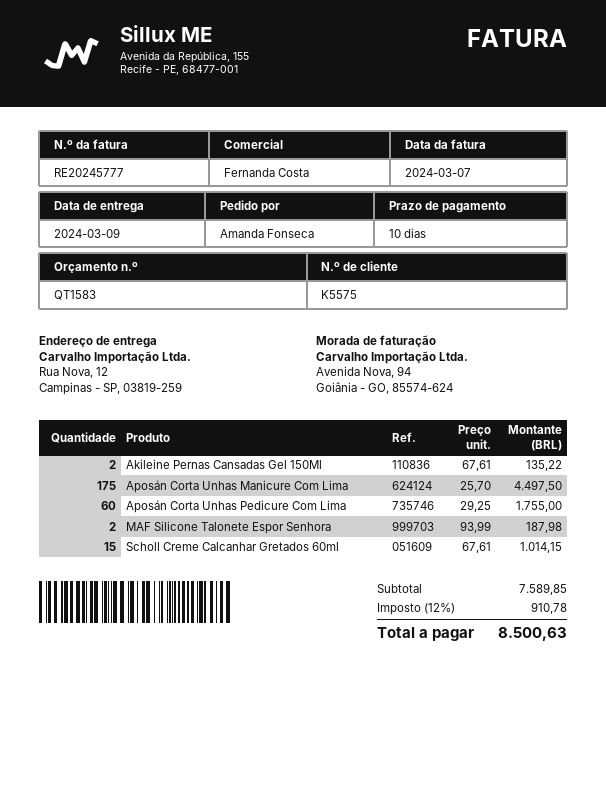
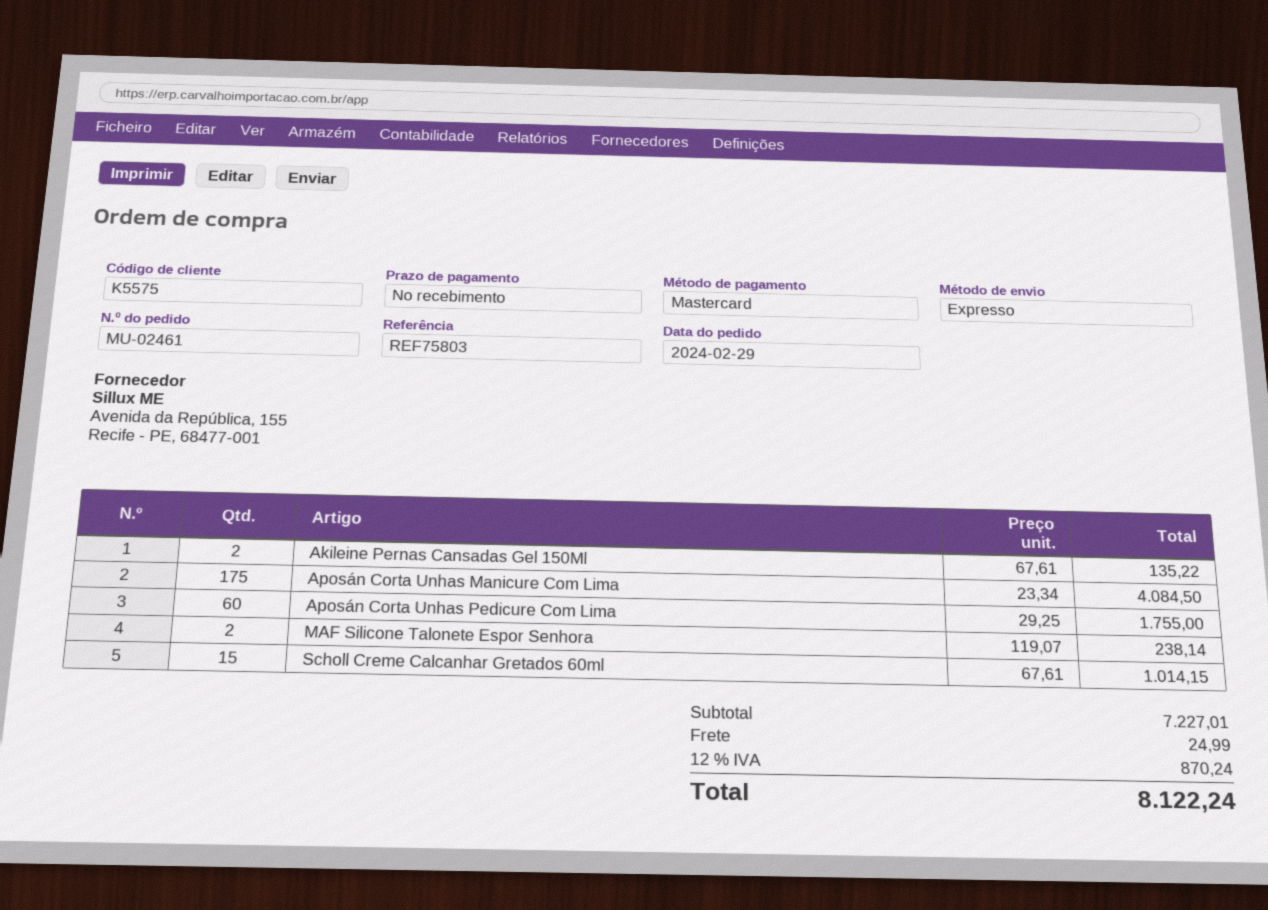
payment terms: 10 days -> on receipt
Aposán Corta Unhas Manicure Com Lima: 175 x 25.70 = 4497.50 -> 175 x 23.34 = 4084.50
MAF Silicone Talonete Espor Senhora: 2 x 93.99 = 187.98 -> 2 x 119.07 = 238.14
subtotal: 7589.85 -> 7227.01
shipping: none -> 24.99
tax: 12% = 910.78 -> 12% = 870.24
total: 8500.63 -> 8122.24

